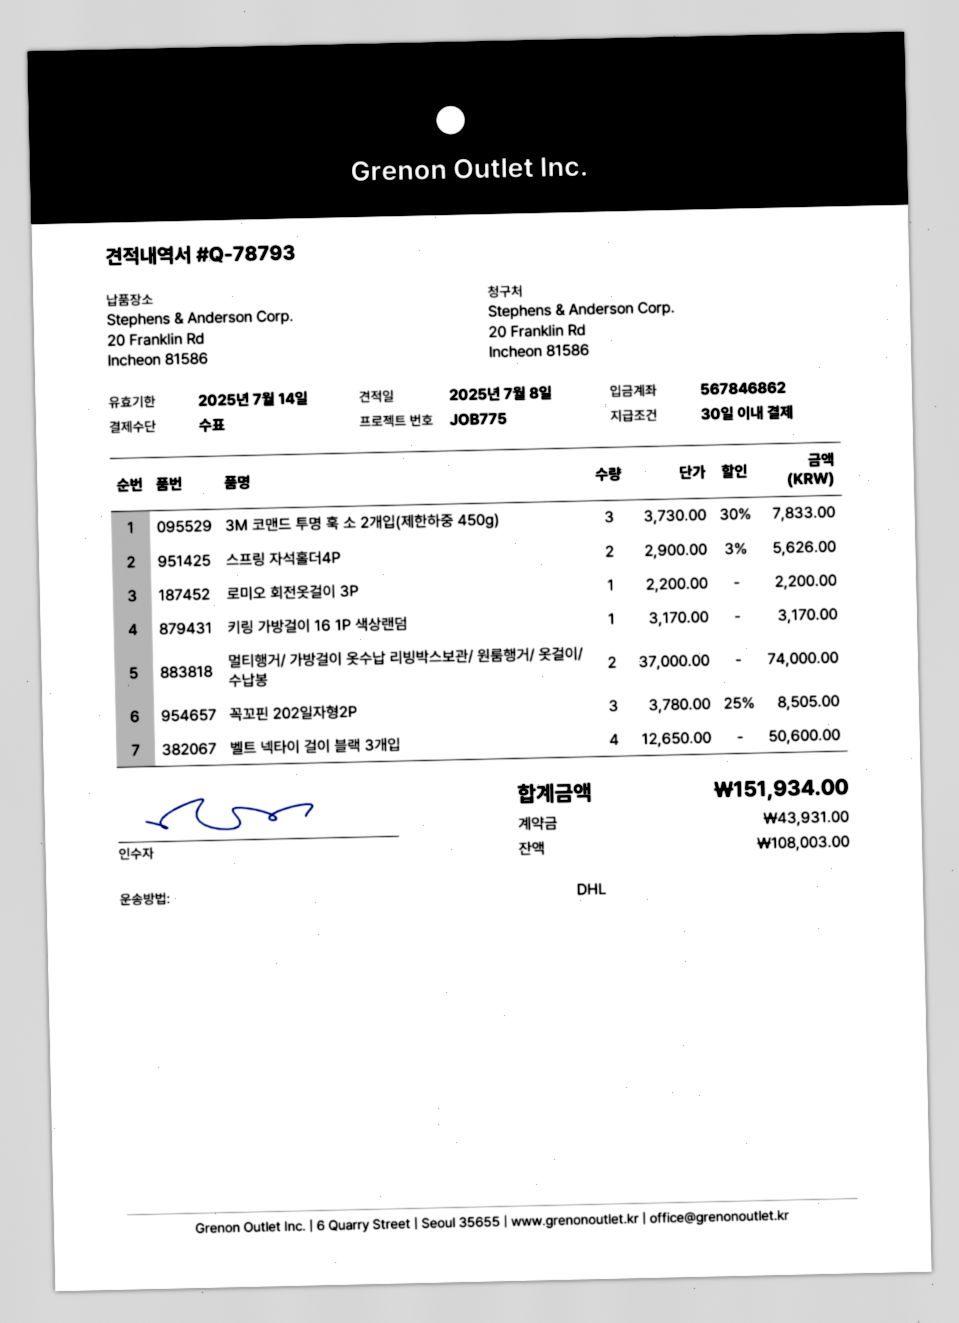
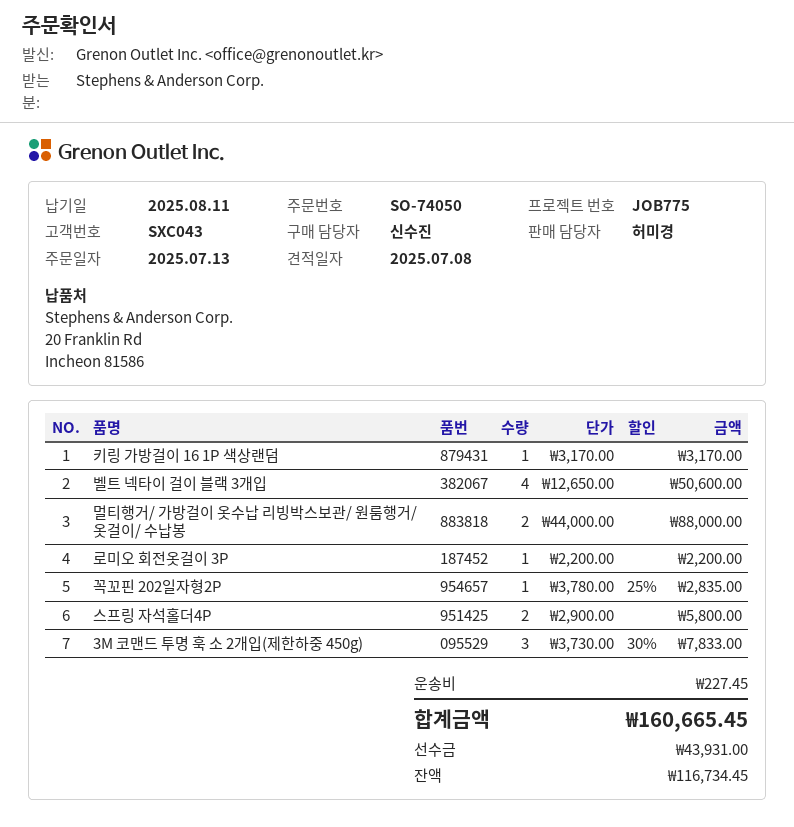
스프링 자석홀더4P: 2 x 2900.00 - 3% = 5626.00 -> 2 x 2900.00 = 5800.00
멀티행거/ 가방걸이 옷수납 리빙박스보관/ 원룸행거/ 옷걸이/ 수납봉: 2 x 37000.00 = 74000.00 -> 2 x 44000.00 = 88000.00
꼭꼬핀 202일자형2P: 3 x 3780.00 - 25% = 8505.00 -> 1 x 3780.00 - 25% = 2835.00
shipping: none -> 227.45
total: 151934.00 -> 160665.45
balance: 108003.00 -> 116734.45

